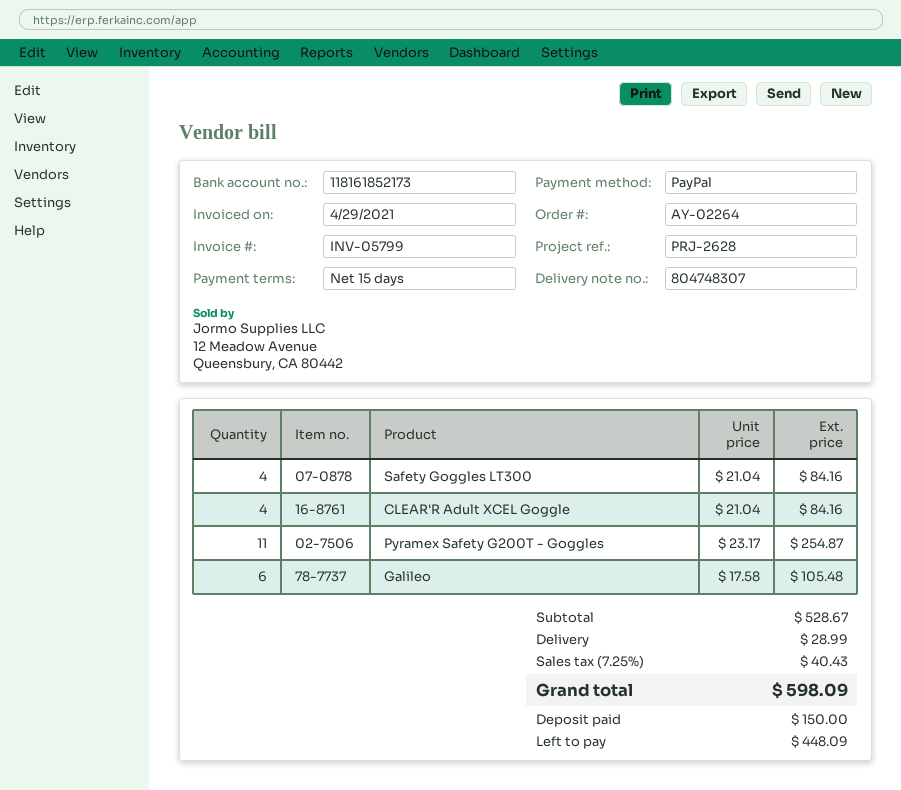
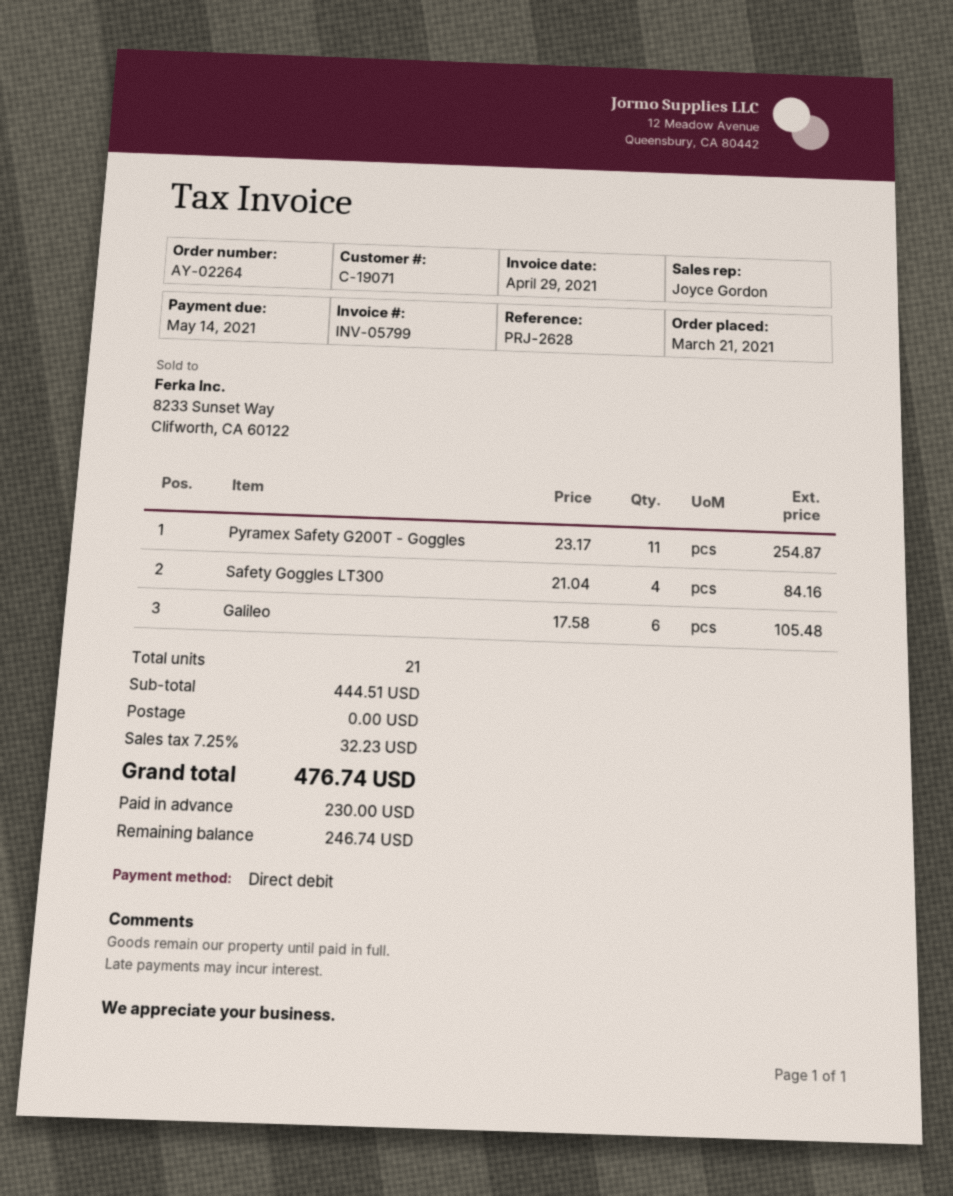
payment method: PayPal -> direct debit
CLEAR'R Adult XCEL Goggle: 4 x 21.04 = 84.16 -> none
subtotal: 528.67 -> 444.51
shipping: 28.99 -> 0.00
tax: 7.25% = 40.43 -> 7.25% = 32.23
total: 598.09 -> 476.74
deposit: 150.00 -> 230.00
balance: 448.09 -> 246.74

